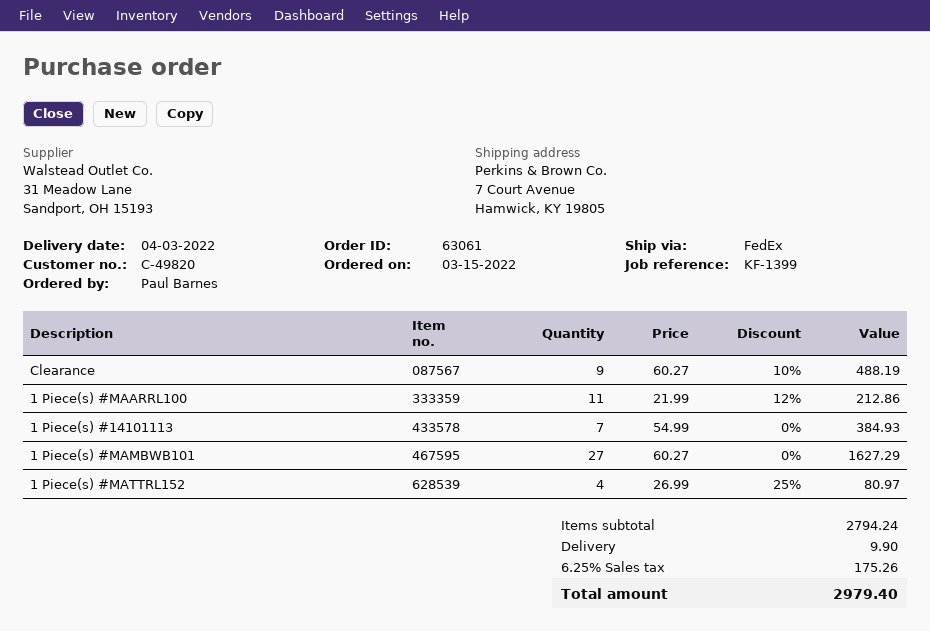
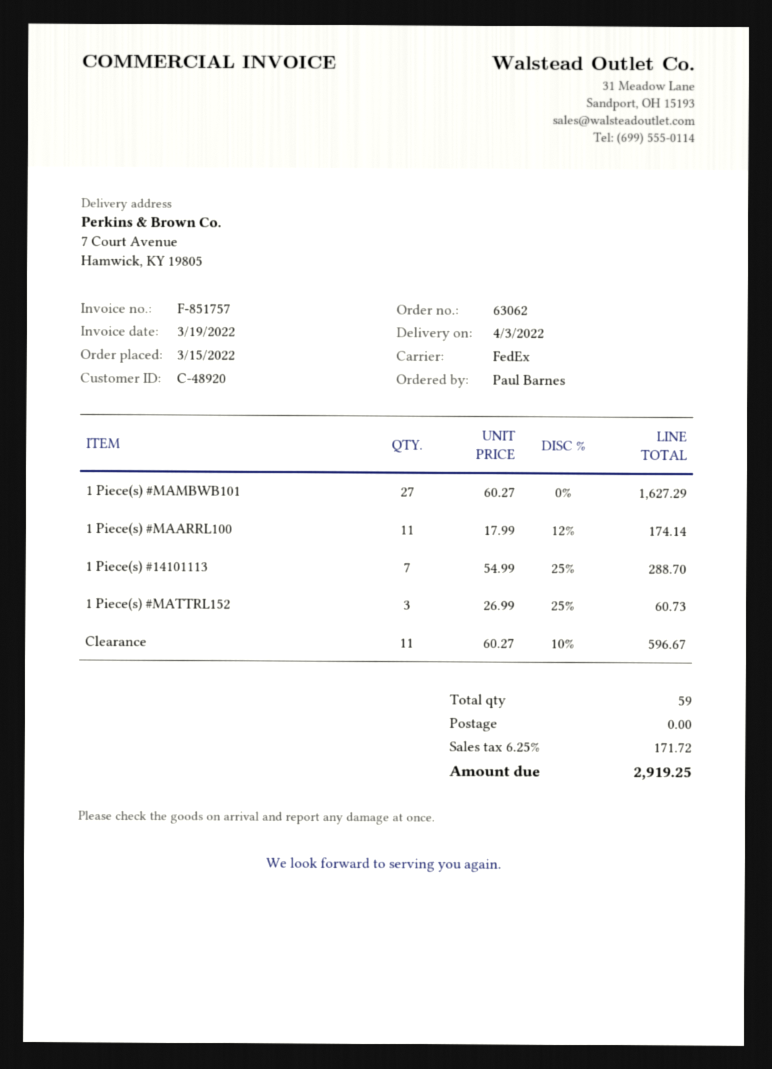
order number: 63061 -> 63062
customer number: C-49820 -> C-48920
Clearance: 9 x 60.27 - 10% = 488.19 -> 11 x 60.27 - 10% = 596.67
1 Piece(s) #MAARRL100: 11 x 21.99 - 12% = 212.86 -> 11 x 17.99 - 12% = 174.14
1 Piece(s) #14101113: 7 x 54.99 = 384.93 -> 7 x 54.99 - 25% = 288.70
1 Piece(s) #MATTRL152: 4 x 26.99 - 25% = 80.97 -> 3 x 26.99 - 25% = 60.73
shipping: 9.90 -> 0.00
tax: 6.25% = 175.26 -> 6.25% = 171.72
total: 2979.40 -> 2919.25

